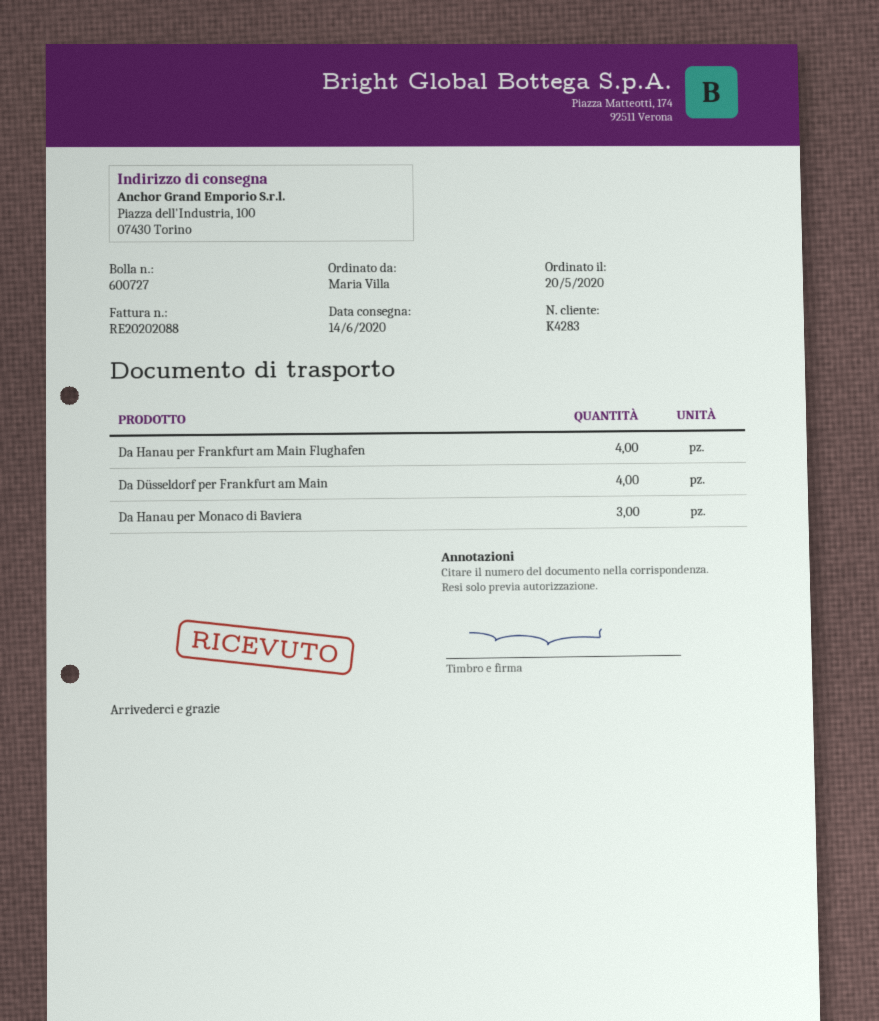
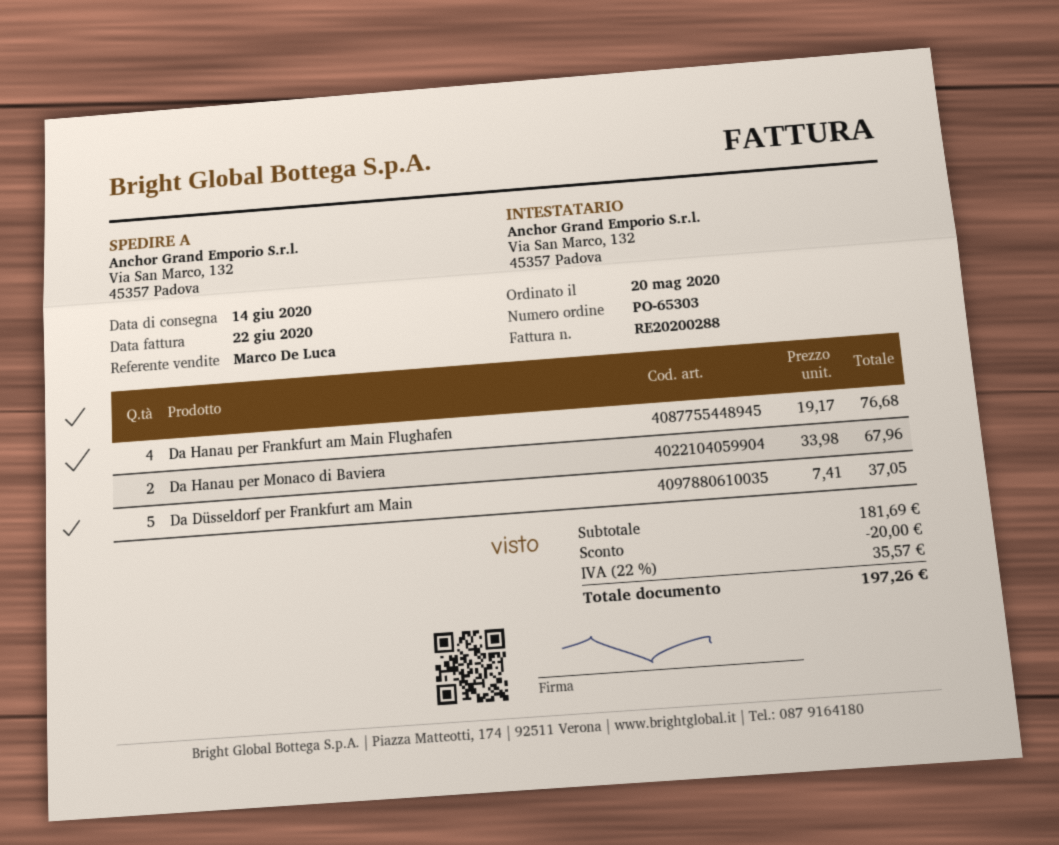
invoice number: RE20202088 -> RE20200288
ship to: Piazza dell'Industria, 100, 07430 Torino -> Via San Marco, 132, 45357 Padova
Da Düsseldorf per Frankfurt am Main: 4 -> 5
Da Hanau per Monaco di Baviera: 3 -> 2

